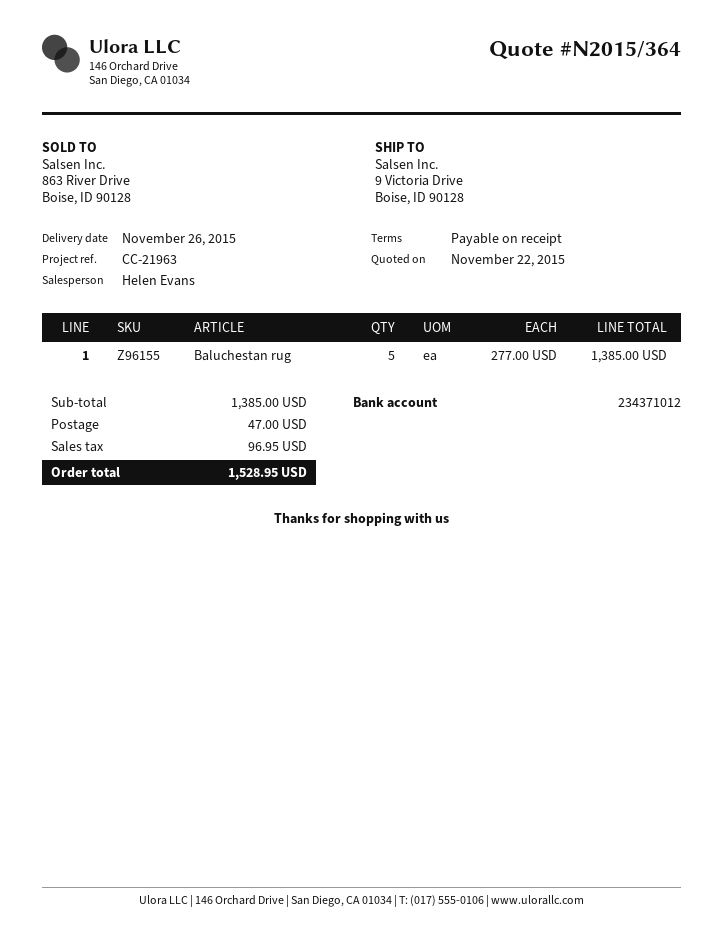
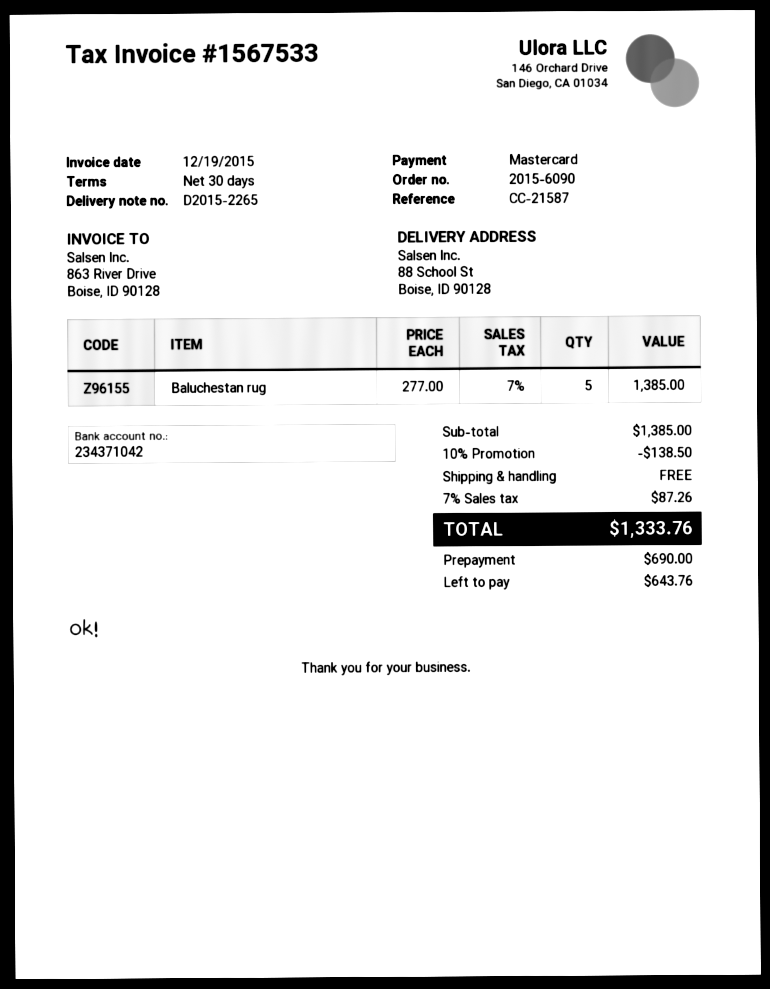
payment terms: on receipt -> 30 days
reference: CC-21963 -> CC-21587
bank account: 234371012 -> 234371042
ship to: 9 Victoria Drive, Boise, ID 90128 -> 88 School St, Boise, ID 90128
discount: none -> 10% = 138.50
shipping: 47.00 -> 0.00
tax: 96.95 -> 87.26
total: 1528.95 -> 1333.76

